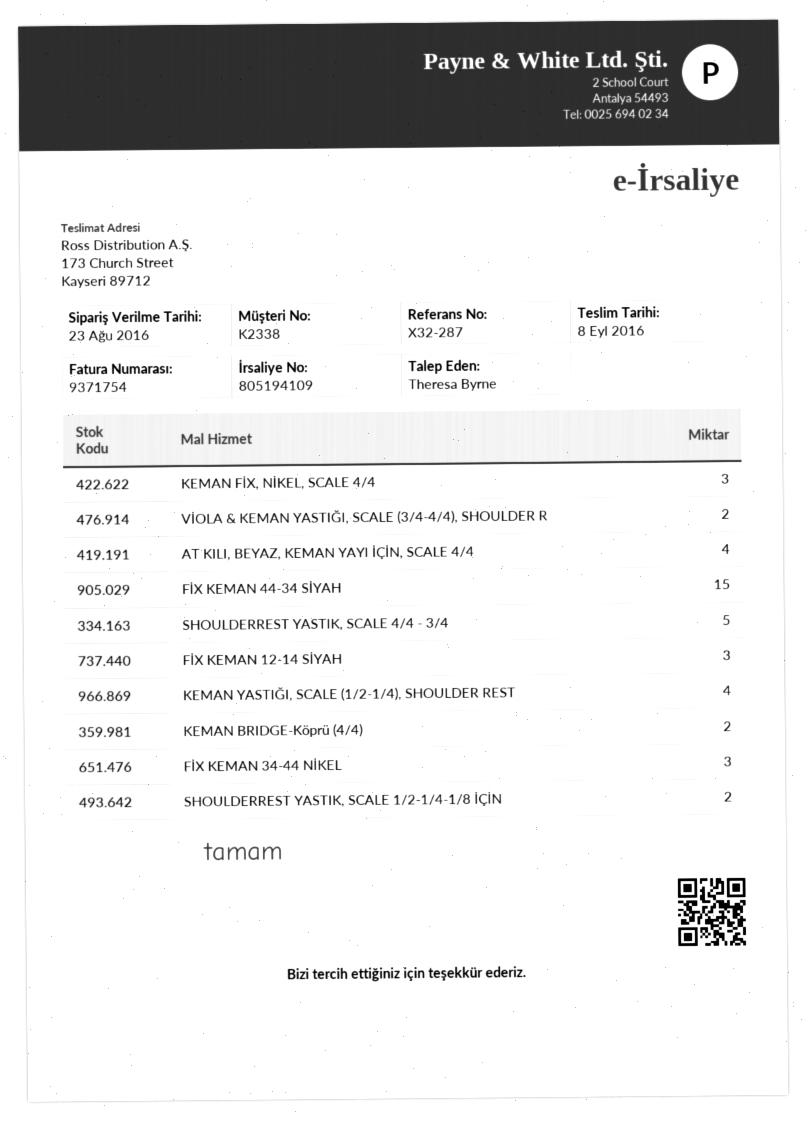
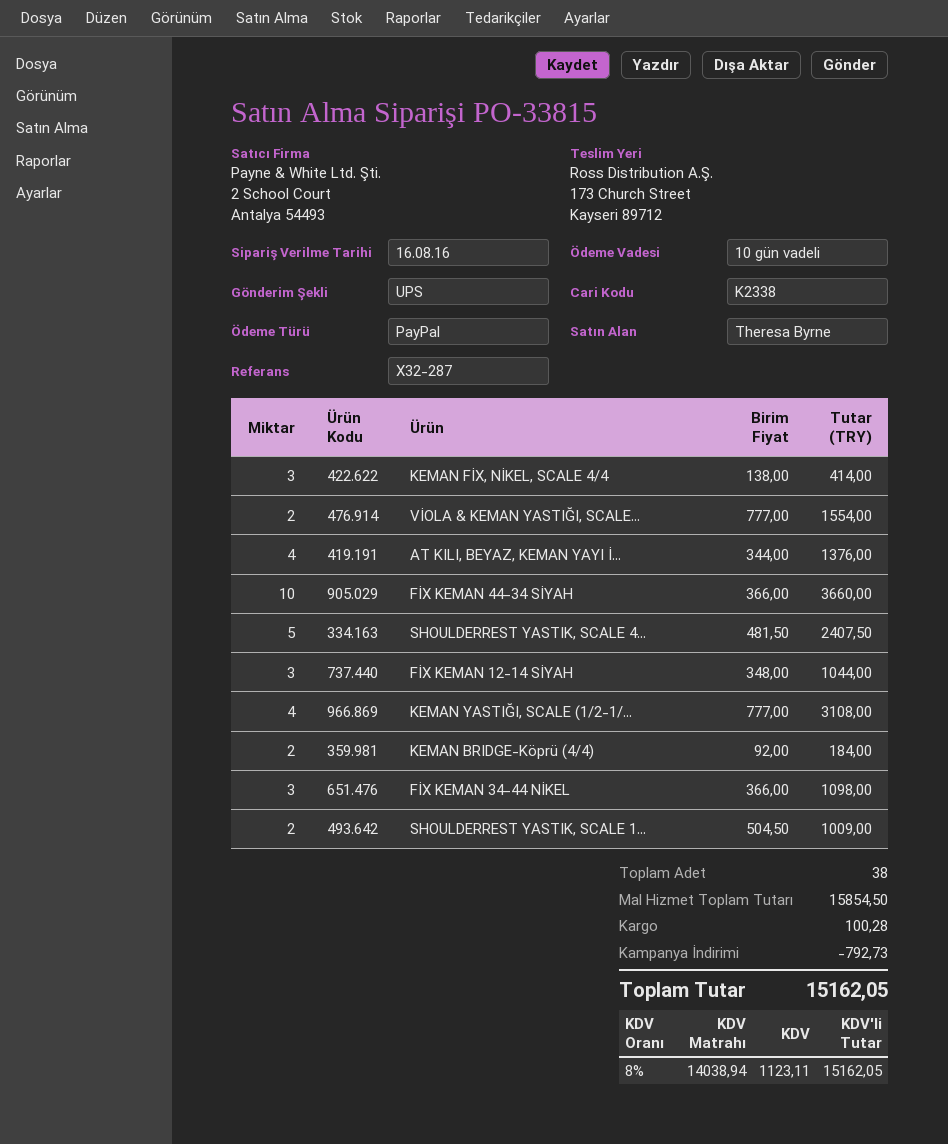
order date: 2016-08-23 -> 2016-08-16
FİX KEMAN 44-34 SİYAH: 15 -> 10

